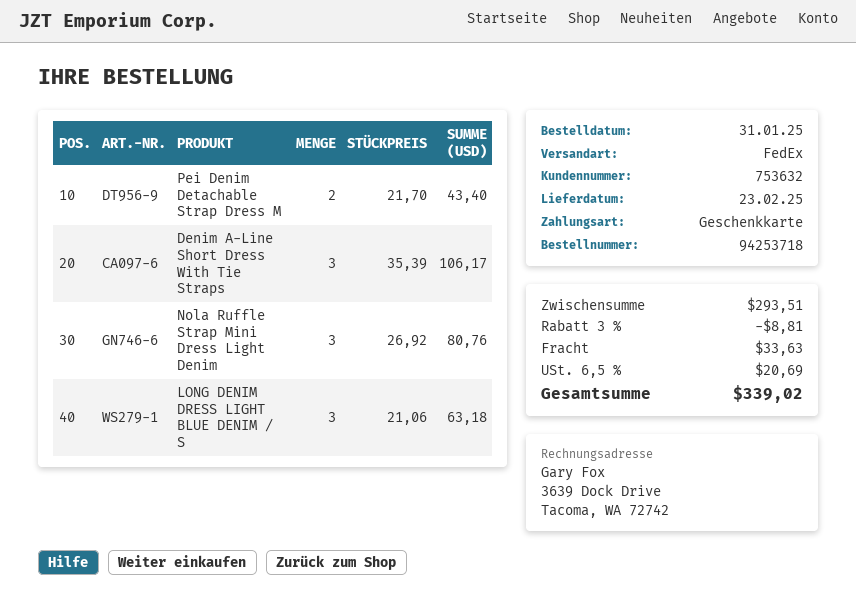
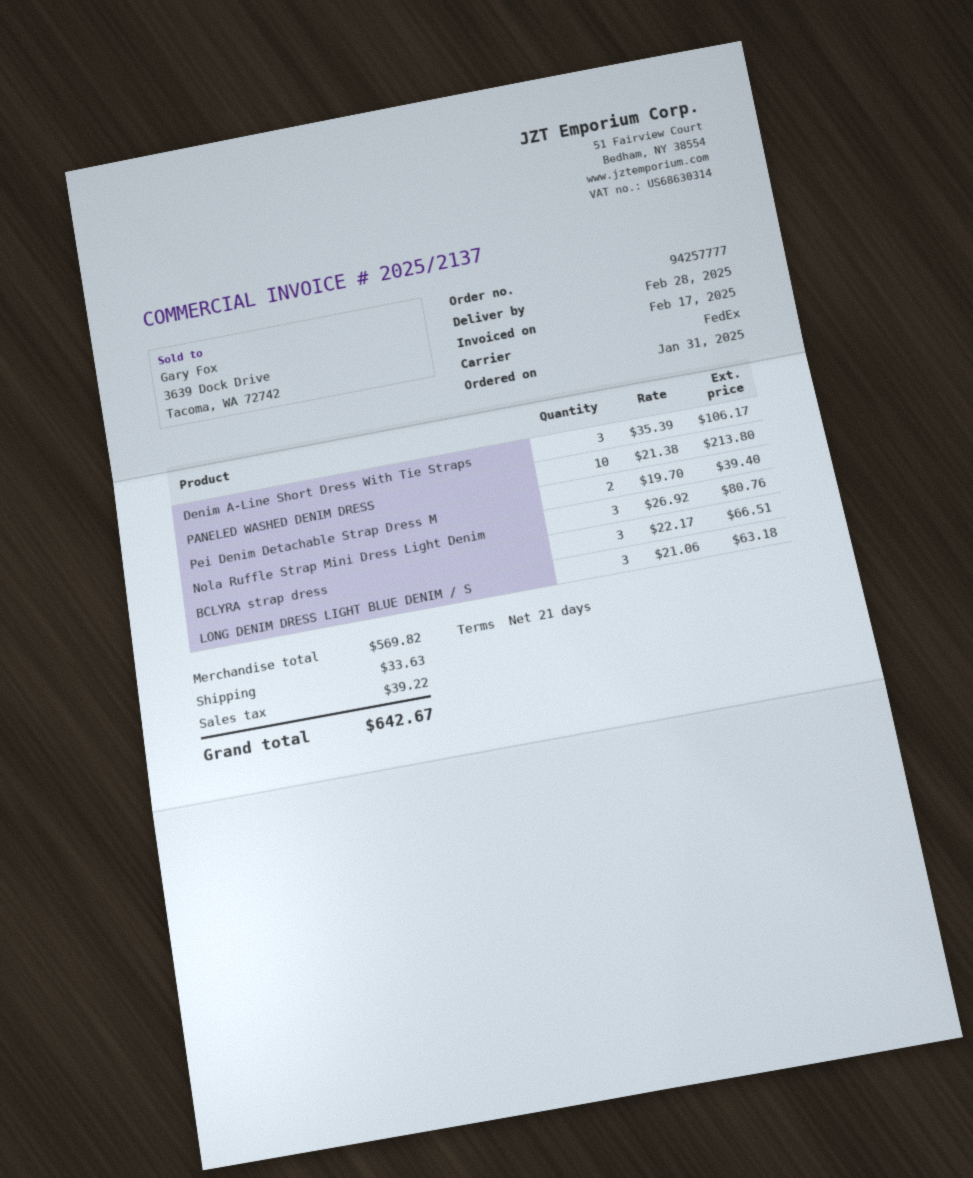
order number: 94253718 -> 94257777
delivery date: 2025-02-23 -> 2025-02-28
Pei Denim Detachable Strap Dress M: 2 x 21.70 = 43.40 -> 2 x 19.70 = 39.40
PANELED WASHED DENIM DRESS: none -> 10 x 21.38 = 213.80
BCLYRA strap dress: none -> 3 x 22.17 = 66.51
subtotal: 293.51 -> 569.82
discount: 3% = 8.81 -> none
tax: 20.69 -> 39.22
total: 339.02 -> 642.67

